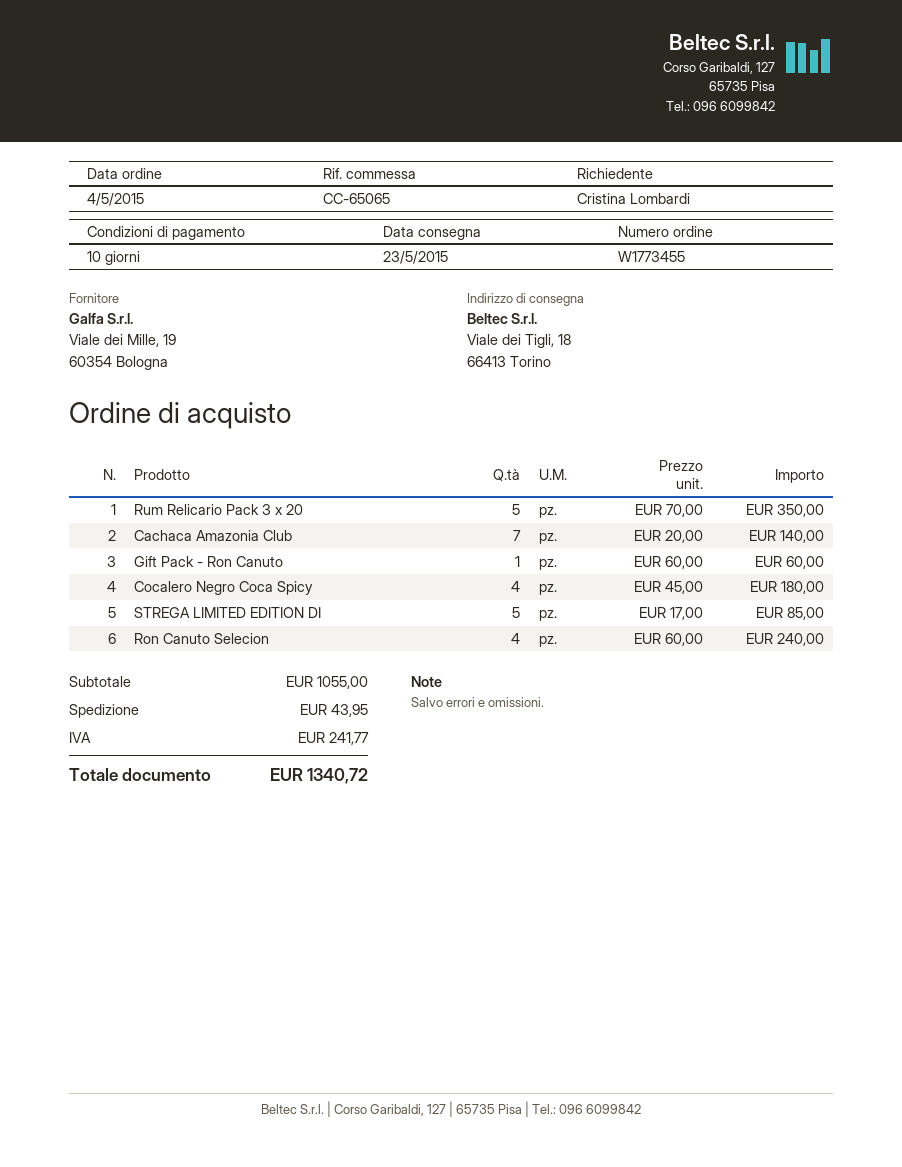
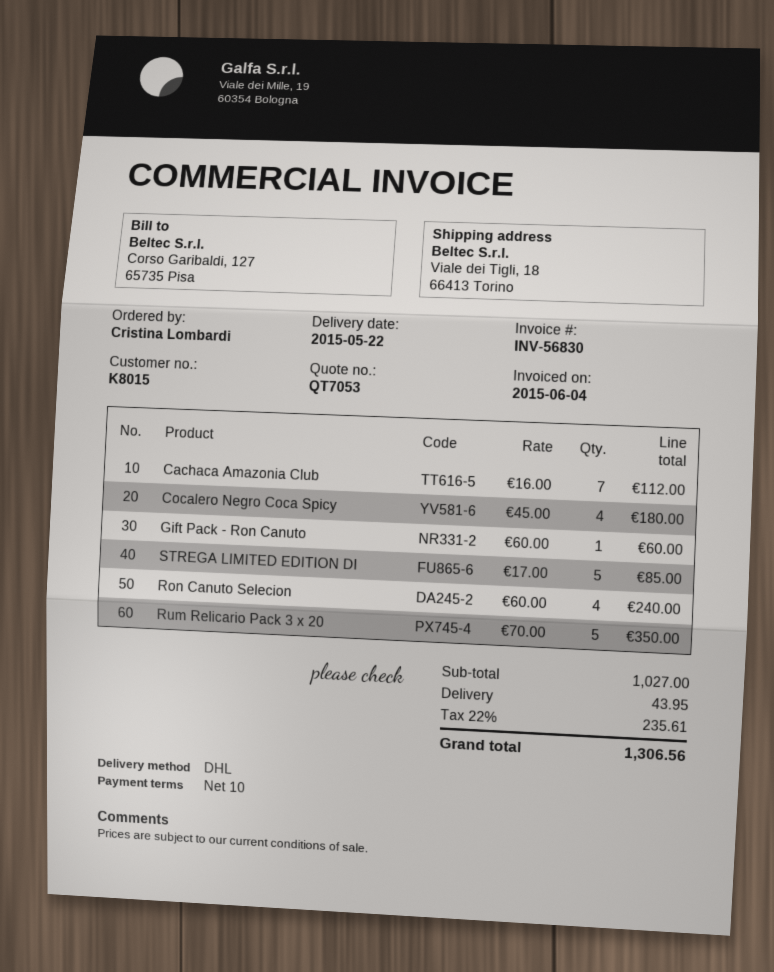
delivery date: 2015-05-23 -> 2015-05-22
Cachaca Amazonia Club: 7 x 20.00 = 140.00 -> 7 x 16.00 = 112.00
subtotal: 1055.00 -> 1027.00
tax: 241.77 -> 235.61
total: 1340.72 -> 1306.56

